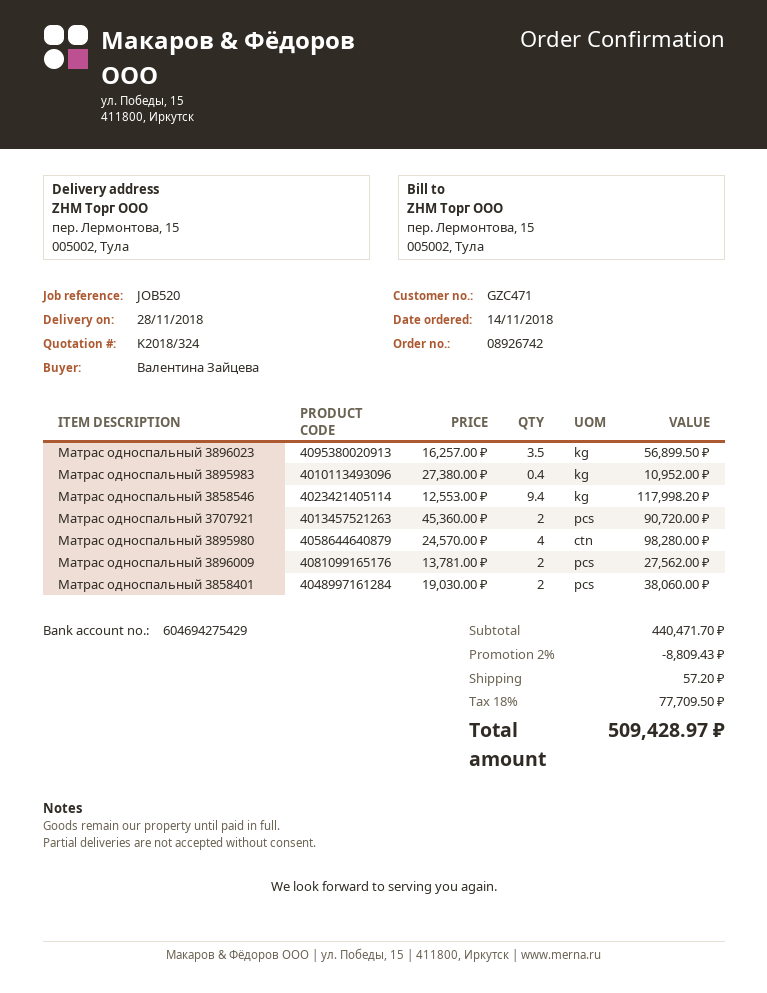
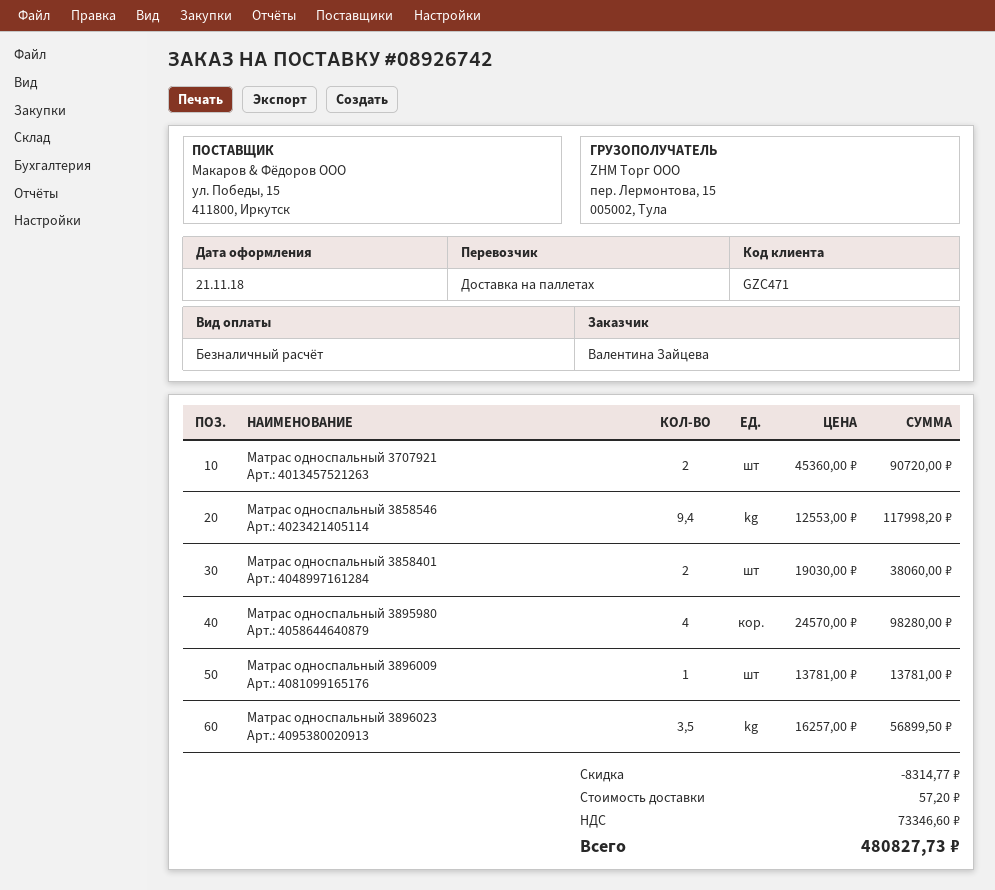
order date: 2018-11-14 -> 2018-11-21
Матрас односпальный 3895983: 0.4 x 27380.00 = 10952.00 -> none
Матрас односпальный 3896009: 2 x 13781.00 = 27562.00 -> 1 x 13781.00 = 13781.00
discount: 8809.43 -> 8314.77
tax: 77709.50 -> 73346.60
total: 509428.97 -> 480827.73

